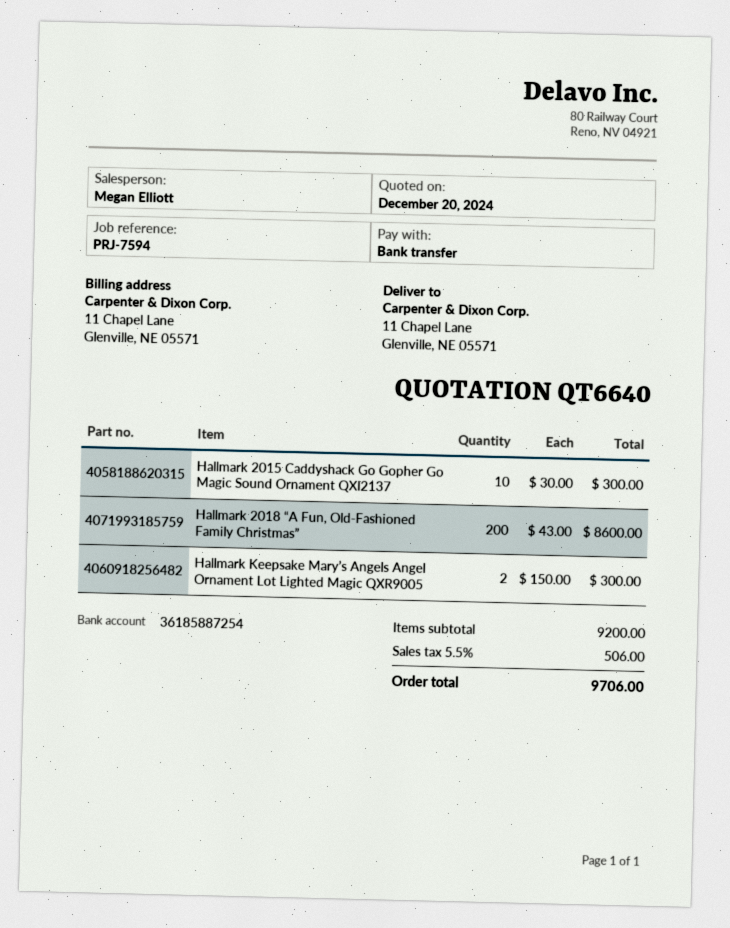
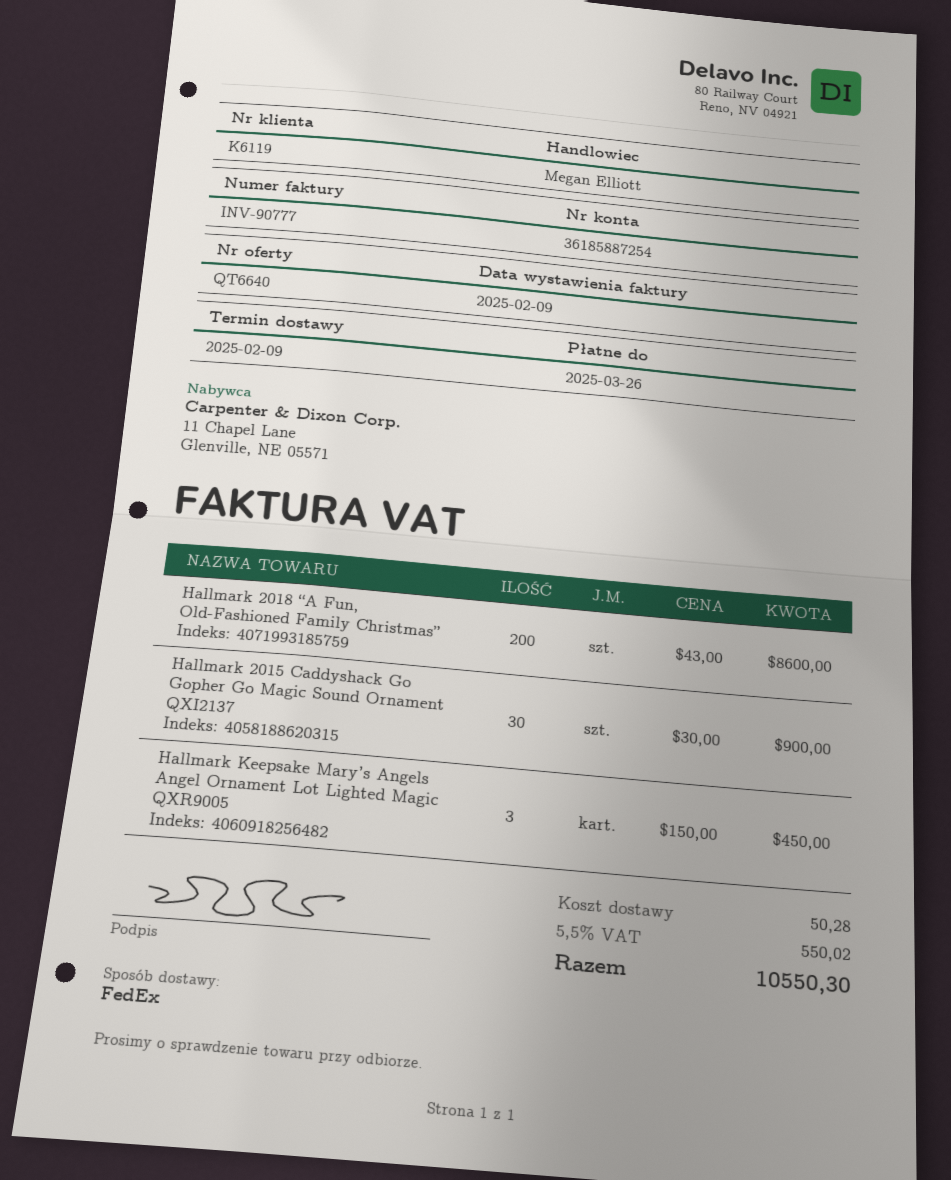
Hallmark 2015 Caddyshack Go Gopher Go Magic Sound Ornament QXI2137: 10 x 30.00 = 300.00 -> 30 x 30.00 = 900.00
Hallmark Keepsake Mary’s Angels Angel Ornament Lot Lighted Magic QXR9005: 2 x 150.00 = 300.00 -> 3 x 150.00 = 450.00
shipping: none -> 50.28
tax: 5.5% = 506.00 -> 5.5% = 550.02
total: 9706.00 -> 10550.30

